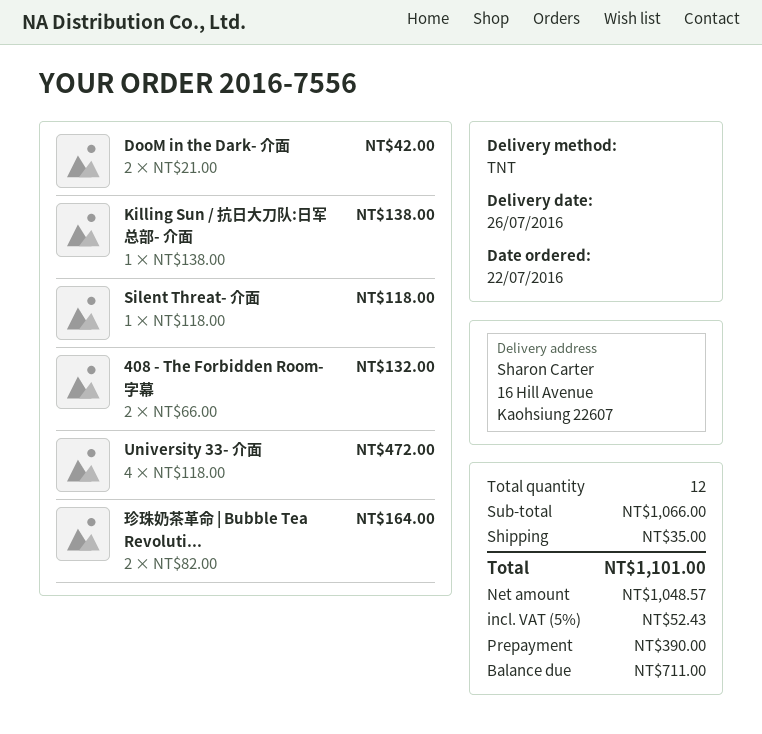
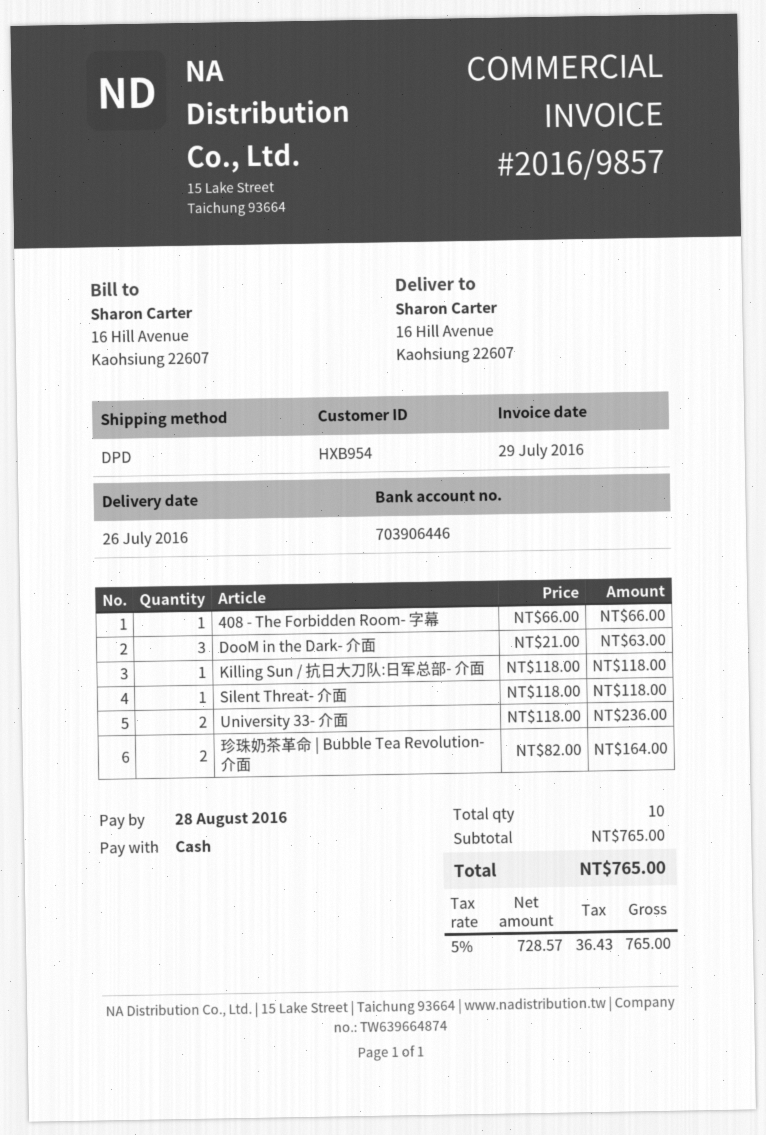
shipping method: TNT -> DPD
DooM in the Dark- 介面: 2 x 21.00 = 42.00 -> 3 x 21.00 = 63.00
Killing Sun / 抗日大刀队:日军总部- 介面: 1 x 138.00 = 138.00 -> 1 x 118.00 = 118.00
408 - The Forbidden Room- 字幕: 2 x 66.00 = 132.00 -> 1 x 66.00 = 66.00
University 33- 介面: 4 x 118.00 = 472.00 -> 2 x 118.00 = 236.00
total quantity: 12 -> 10
subtotal: 1066.00 -> 765.00
shipping: 35.00 -> none
net: 1048.57 -> 728.57
tax: 5% = 52.43 -> 5% = 36.43
total: 1101.00 -> 765.00

